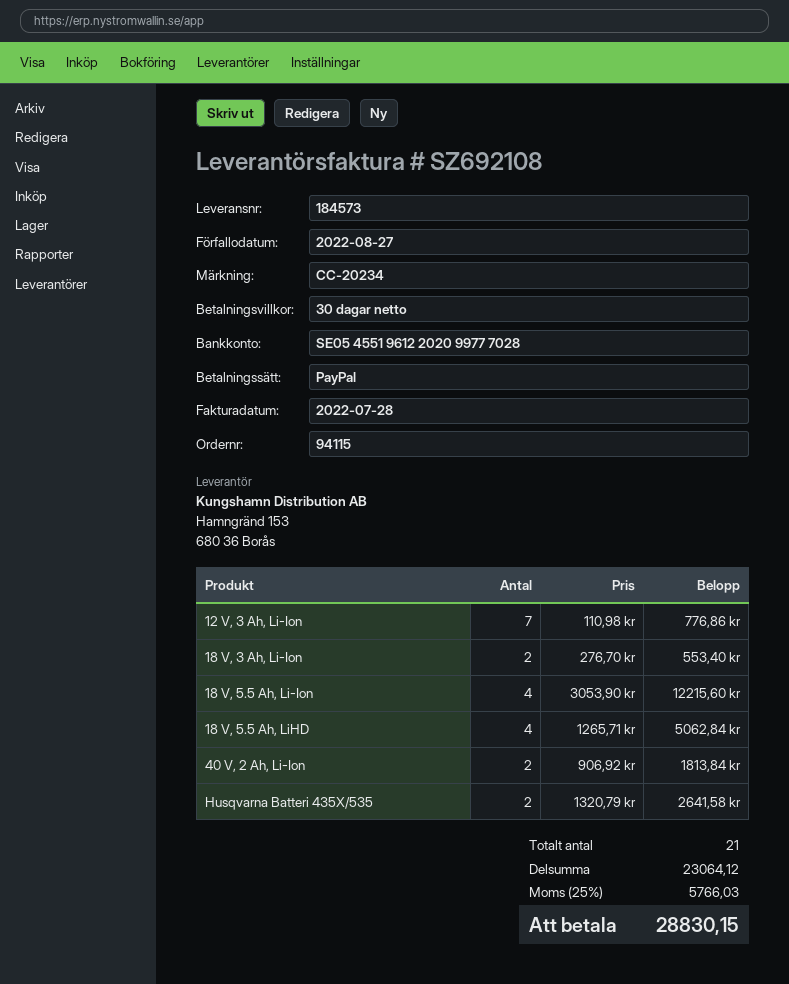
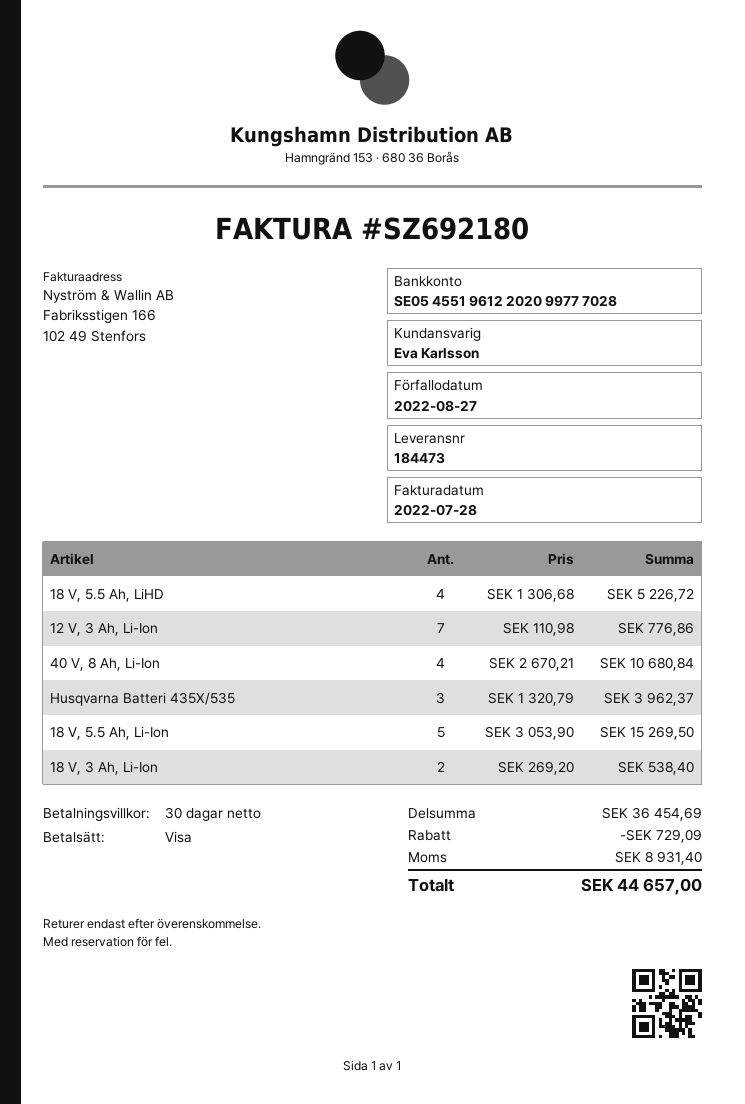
delivery note number: 184573 -> 184473
invoice number: SZ692108 -> SZ692180
payment method: PayPal -> Visa
18 V, 3 Ah, Li-Ion: 2 x 276.70 = 553.40 -> 2 x 269.20 = 538.40
18 V, 5.5 Ah, Li-Ion: 4 x 3053.90 = 12215.60 -> 5 x 3053.90 = 15269.50
18 V, 5.5 Ah, LiHD: 4 x 1265.71 = 5062.84 -> 4 x 1306.68 = 5226.72
40 V, 2 Ah, Li-Ion: 2 x 906.92 = 1813.84 -> none
Husqvarna Batteri 435X/535: 2 x 1320.79 = 2641.58 -> 3 x 1320.79 = 3962.37
40 V, 8 Ah, Li-Ion: none -> 4 x 2670.21 = 10680.84
subtotal: 23064.12 -> 36454.69
discount: none -> 729.09
tax: 5766.03 -> 8931.40
total: 28830.15 -> 44657.00

